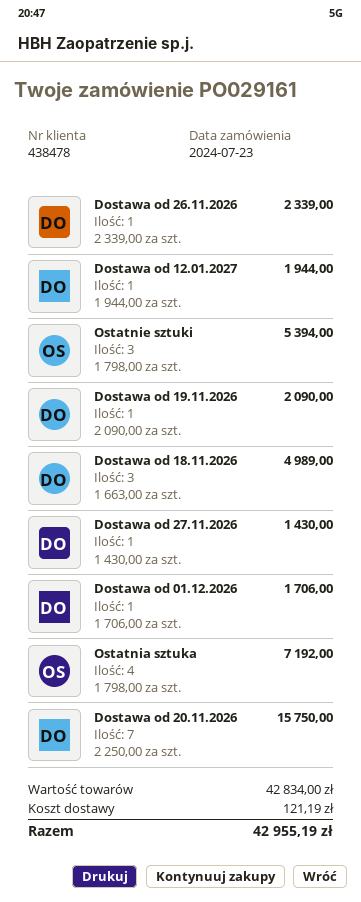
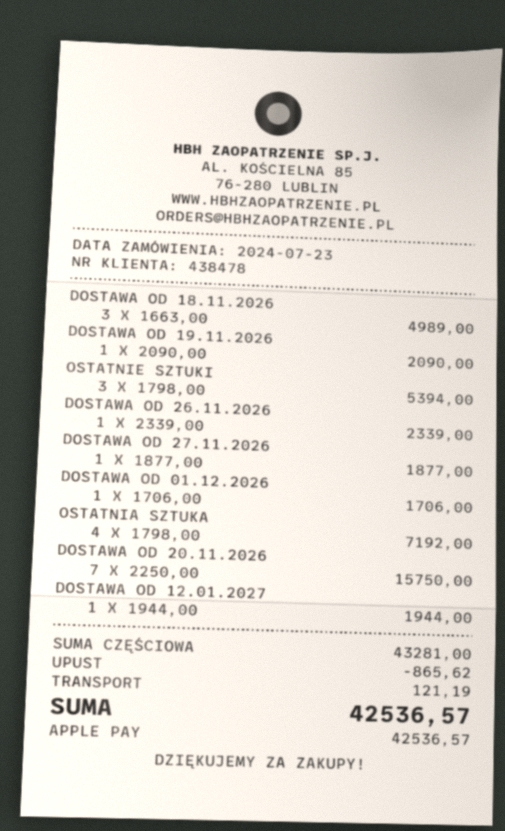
Dostawa od 27.11.2026: 1 x 1430.00 = 1430.00 -> 1 x 1877.00 = 1877.00
subtotal: 42834.00 -> 43281.00
discount: none -> 865.62
total: 42955.19 -> 42536.57

